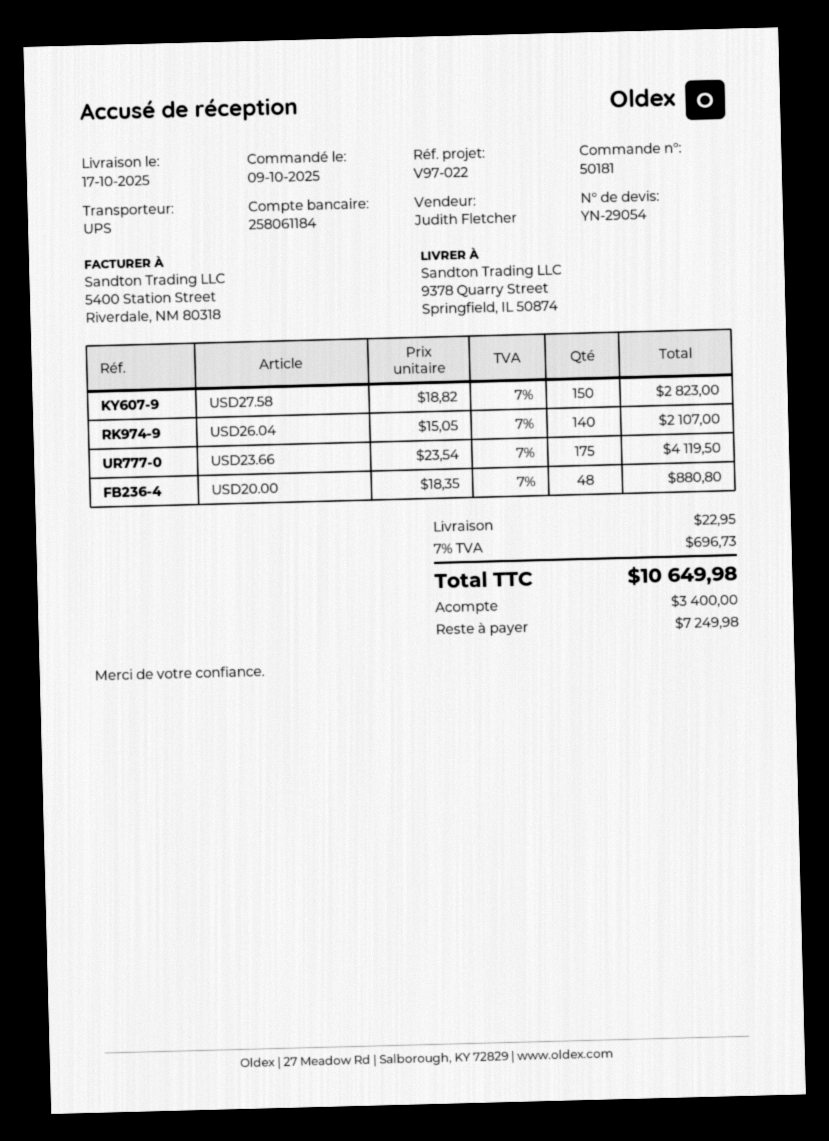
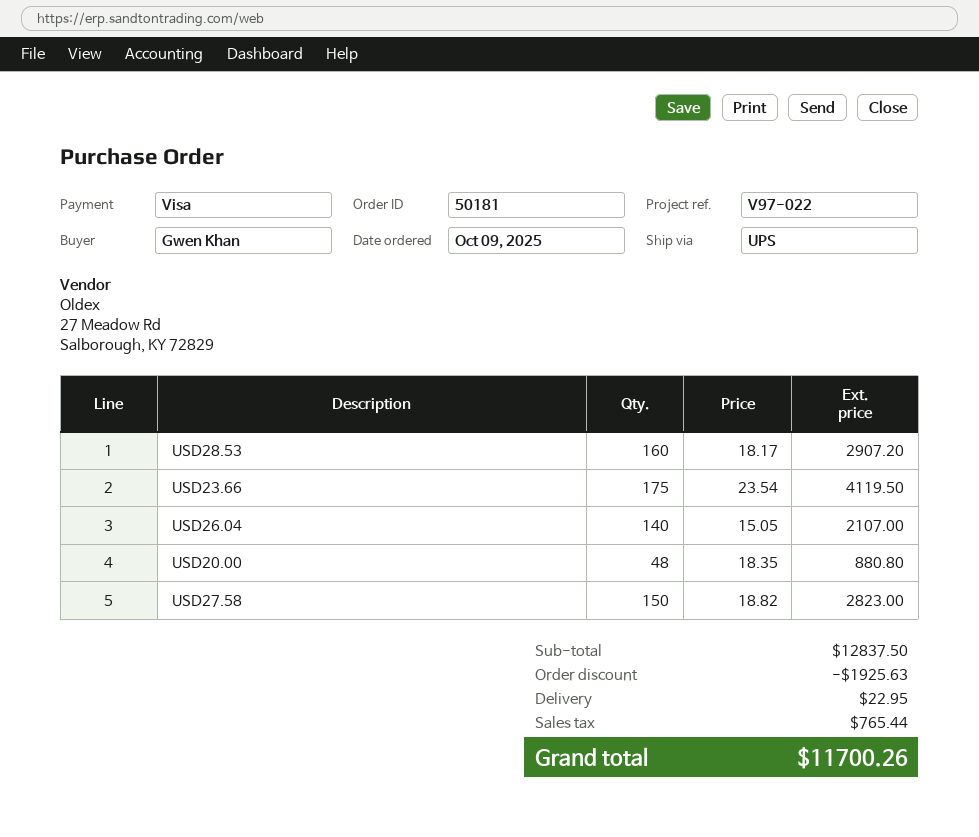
USD28.53: none -> 160 x 18.17 = 2907.20
discount: none -> 1925.63
tax: 696.73 -> 765.44
total: 10649.98 -> 11700.26

